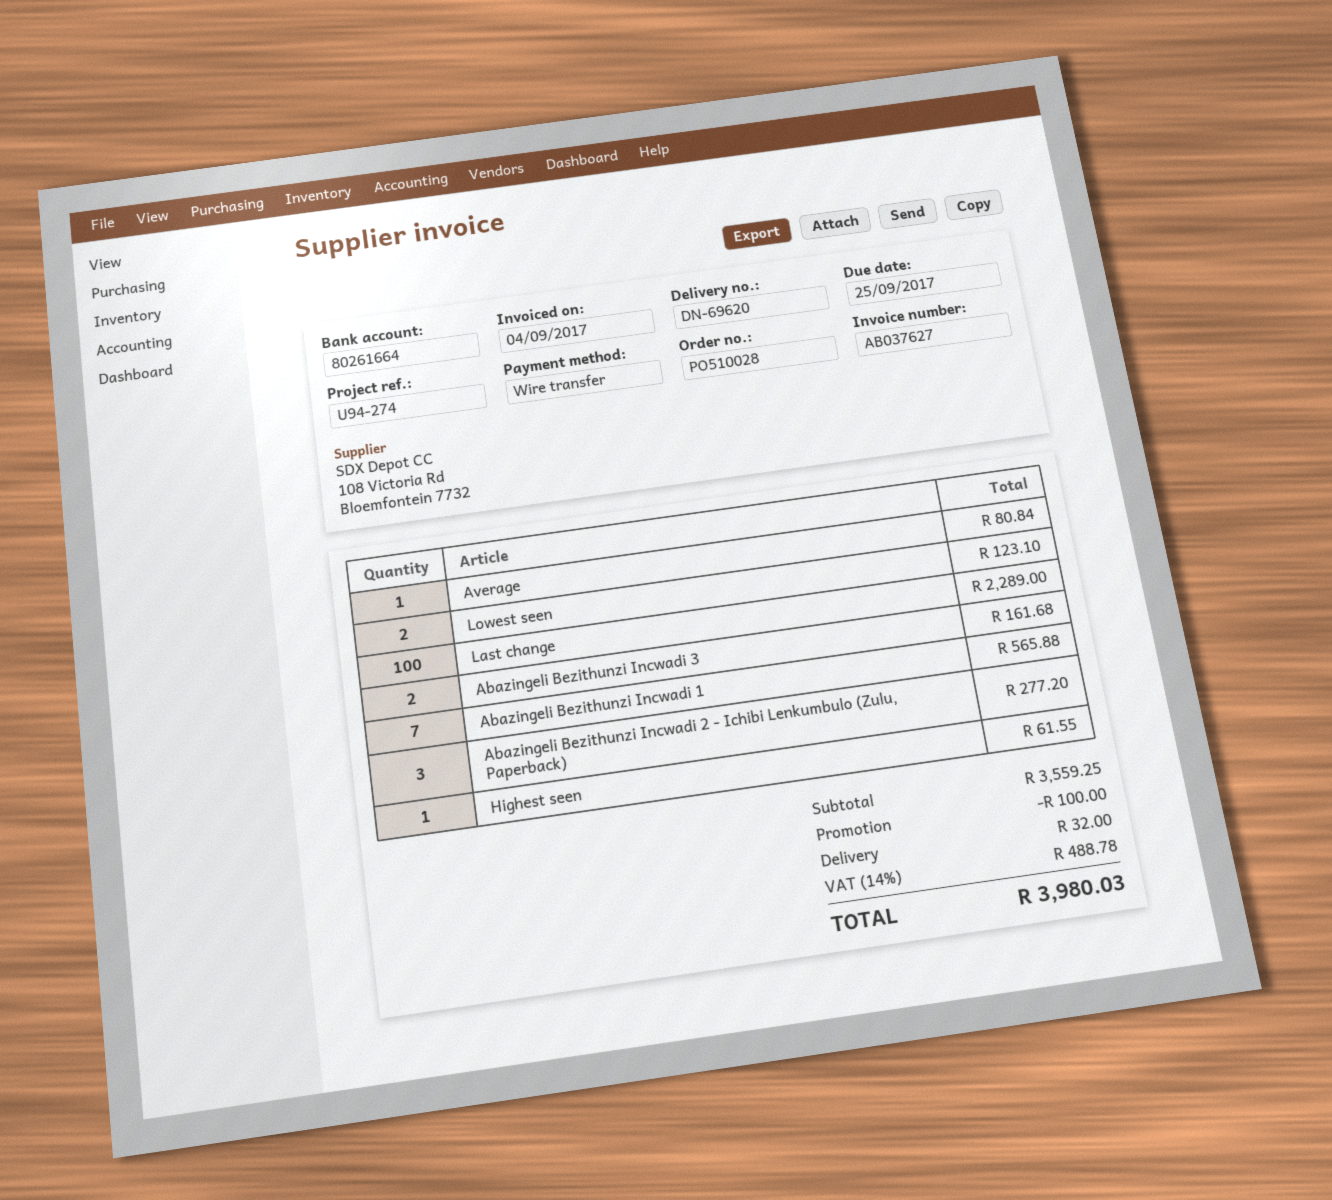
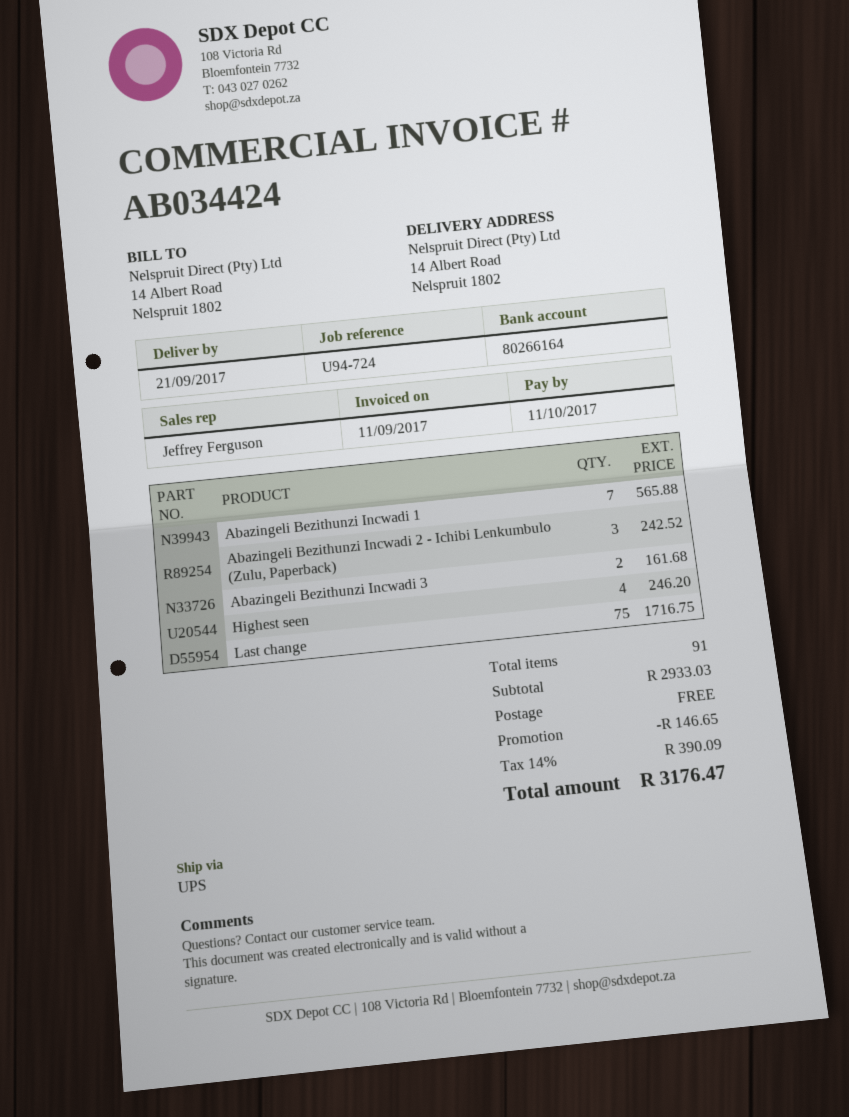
invoice number: AB037627 -> AB034424
invoice date: 2017-09-04 -> 2017-09-11
due date: 2017-09-25 -> 2017-10-11
reference: U94-274 -> U94-724
bank account: 80261664 -> 80266164
Average: 1 for 80.84 -> none
Lowest seen: 2 for 123.10 -> none
Last change: 100 for 2289.00 -> 75 for 1716.75
Abazingeli Bezithunzi Incwadi 2 - Ichibi Lenkumbulo (Zulu, Paperback): 3 for 277.20 -> 3 for 242.52
Highest seen: 1 for 61.55 -> 4 for 246.20
subtotal: 3559.25 -> 2933.03
discount: 100.00 -> 146.65
shipping: 32.00 -> 0.00
tax: 14% = 488.78 -> 14% = 390.09
total: 3980.03 -> 3176.47

